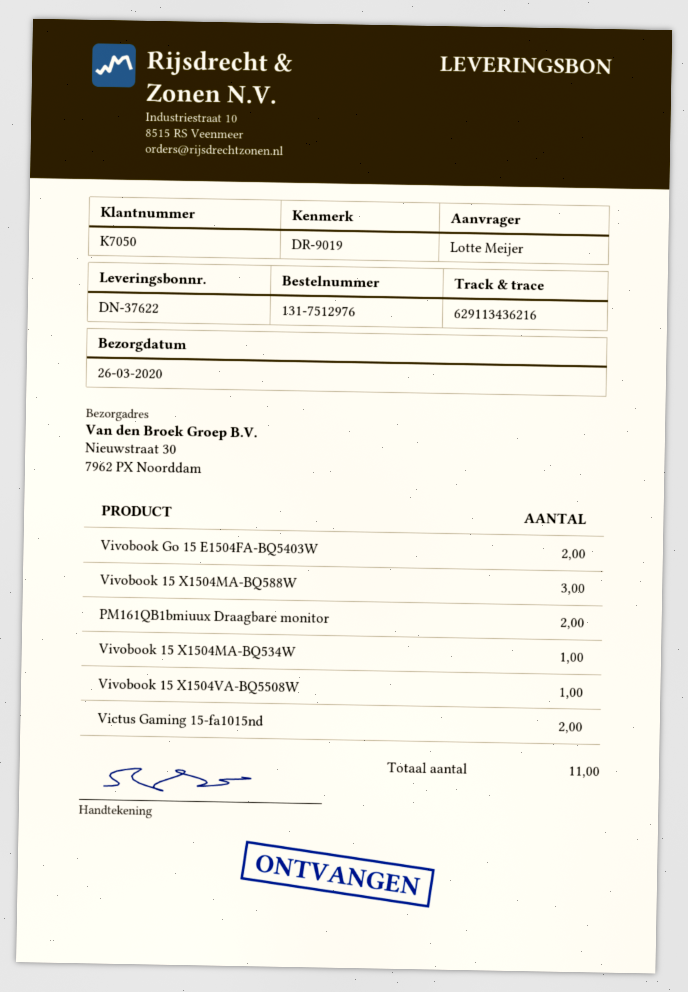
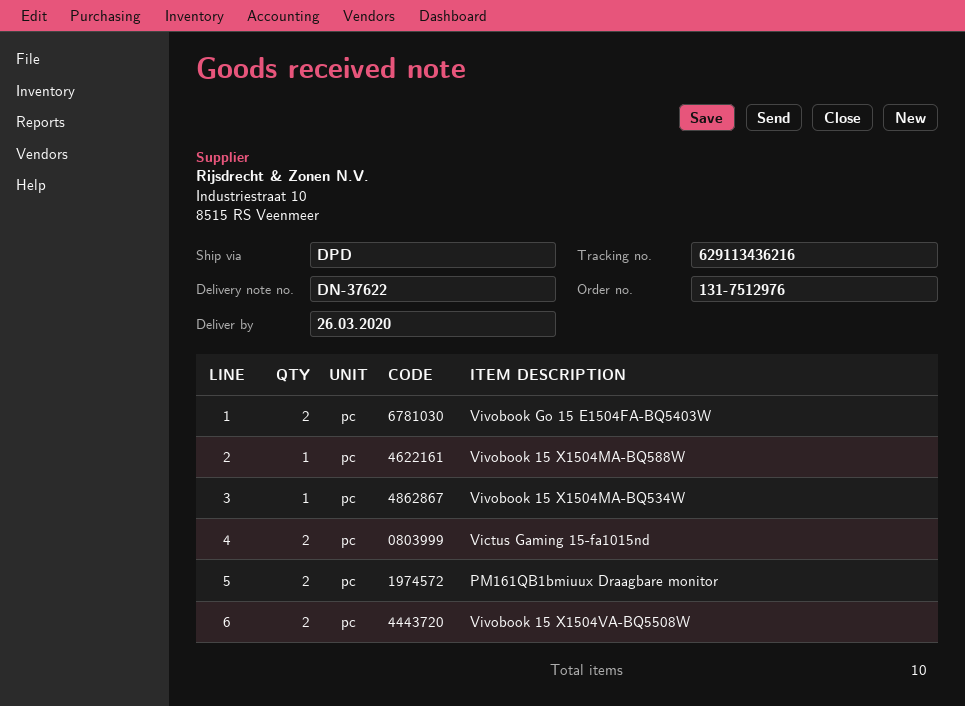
Vivobook 15 X1504MA-BQ588W: 3 -> 1
Vivobook 15 X1504VA-BQ5508W: 1 -> 2
total quantity: 11 -> 10

